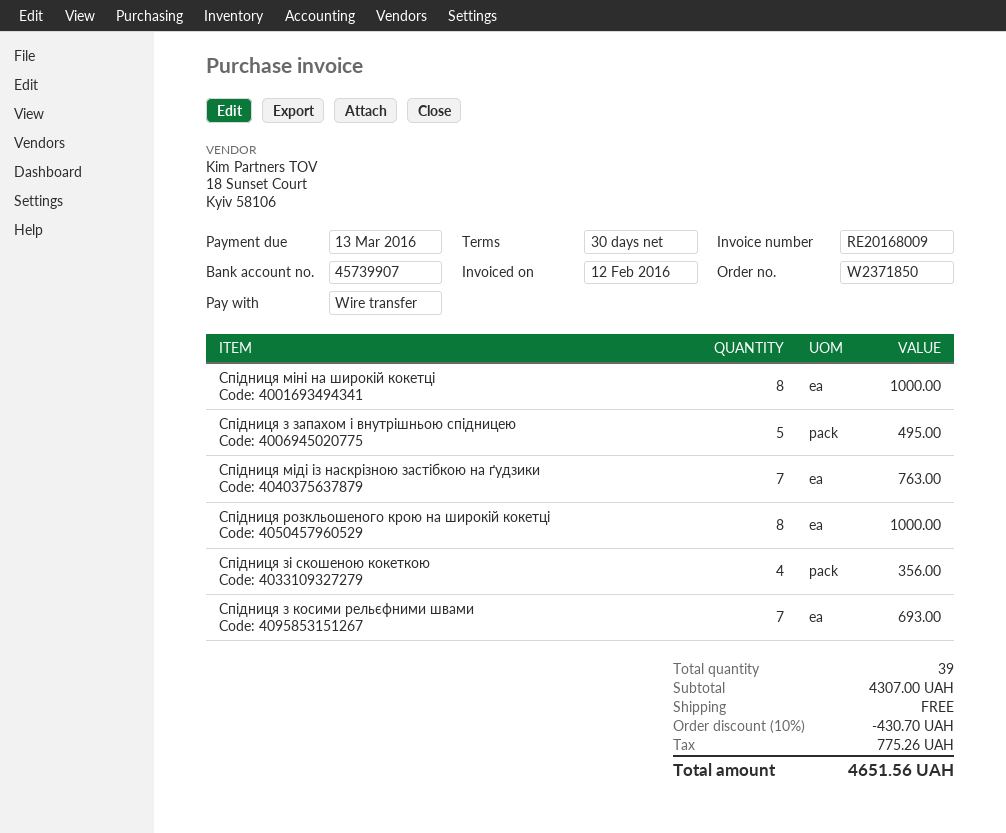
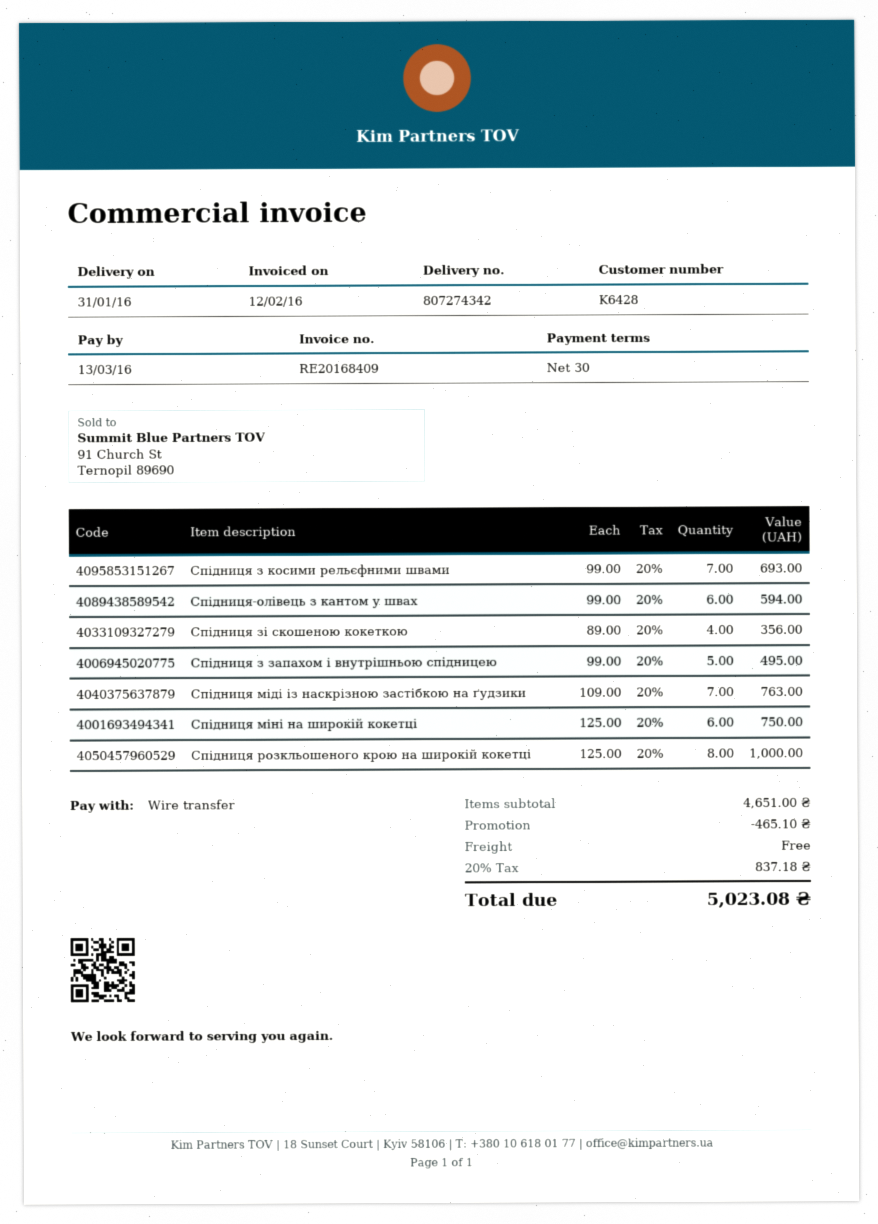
invoice number: RE20168009 -> RE20168409
Спідниця міні на широкій кокетці: 8 for 1000.00 -> 6 for 750.00
Спідниця-олівець з кантом у швах: none -> 6 for 594.00
subtotal: 4307.00 -> 4651.00
discount: 430.70 -> 465.10
tax: 775.26 -> 837.18
total: 4651.56 -> 5023.08

